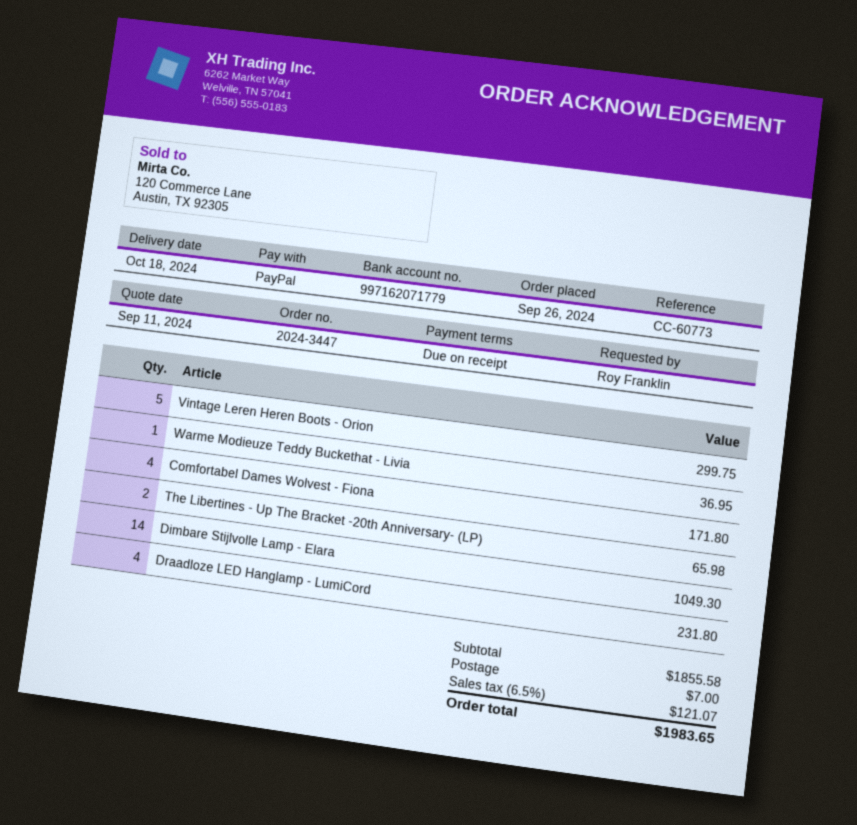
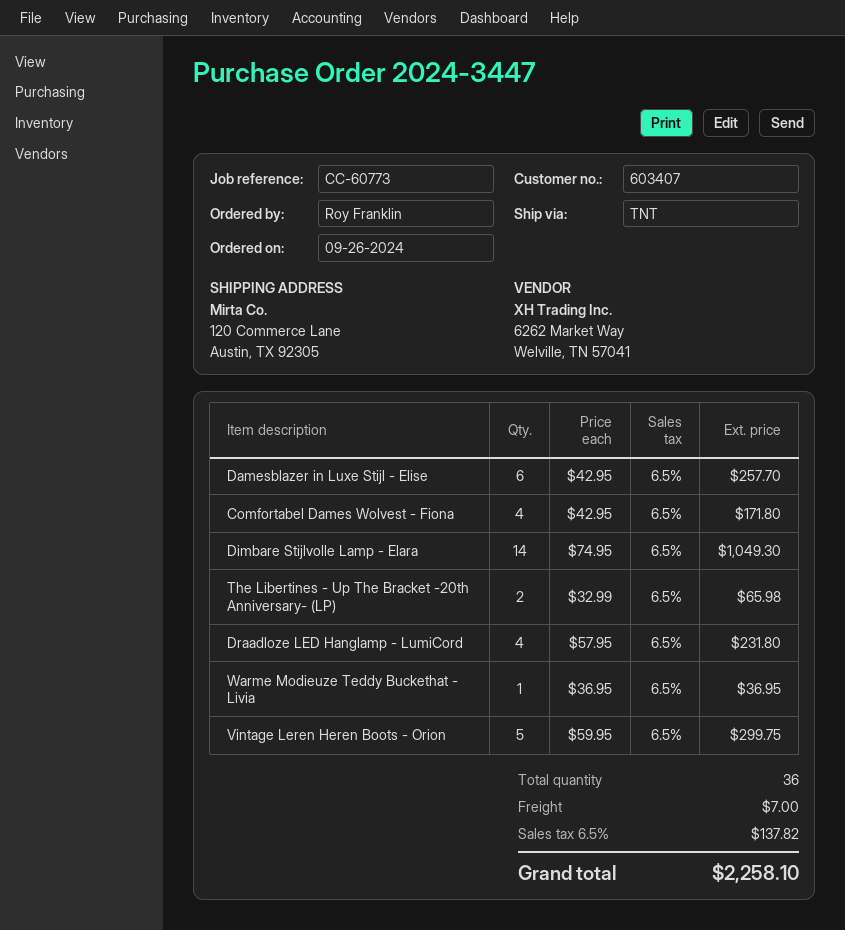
Damesblazer in Luxe Stijl - Elise: none -> 6 for 257.70
tax: 6.5% = 121.07 -> 6.5% = 137.82
total: 1983.65 -> 2258.10

